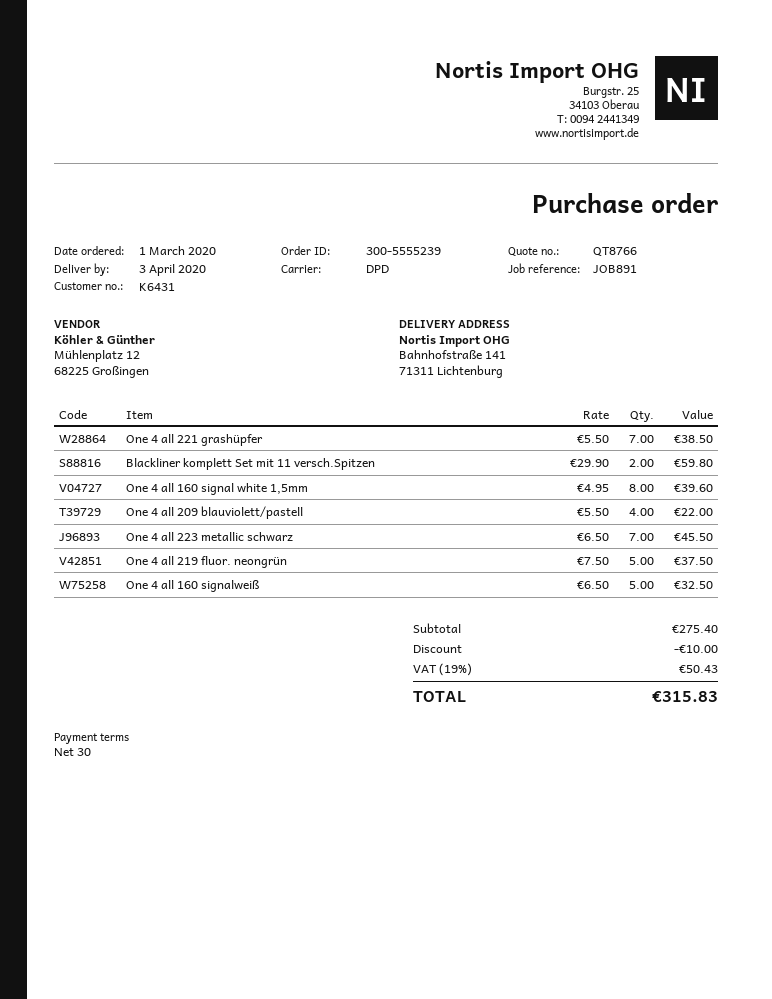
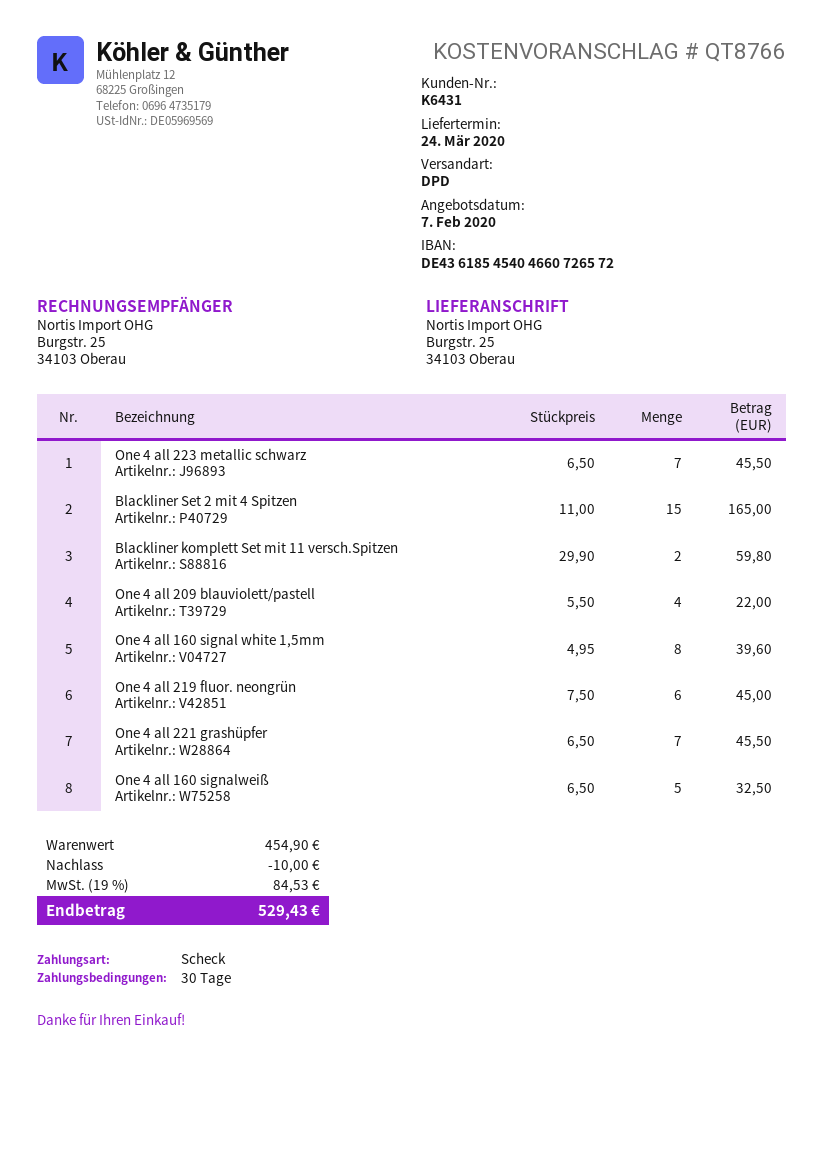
delivery date: 2020-04-03 -> 2020-03-24
ship to: Bahnhofstraße 141, 71311 Lichtenburg -> Burgstr. 25, 34103 Oberau
One 4 all 221 grashüpfer: 7 x 5.50 = 38.50 -> 7 x 6.50 = 45.50
One 4 all 219 fluor. neongrün: 5 x 7.50 = 37.50 -> 6 x 7.50 = 45.00
Blackliner Set 2 mit 4 Spitzen: none -> 15 x 11.00 = 165.00
subtotal: 275.40 -> 454.90
tax: 19% = 50.43 -> 19% = 84.53
total: 315.83 -> 529.43

